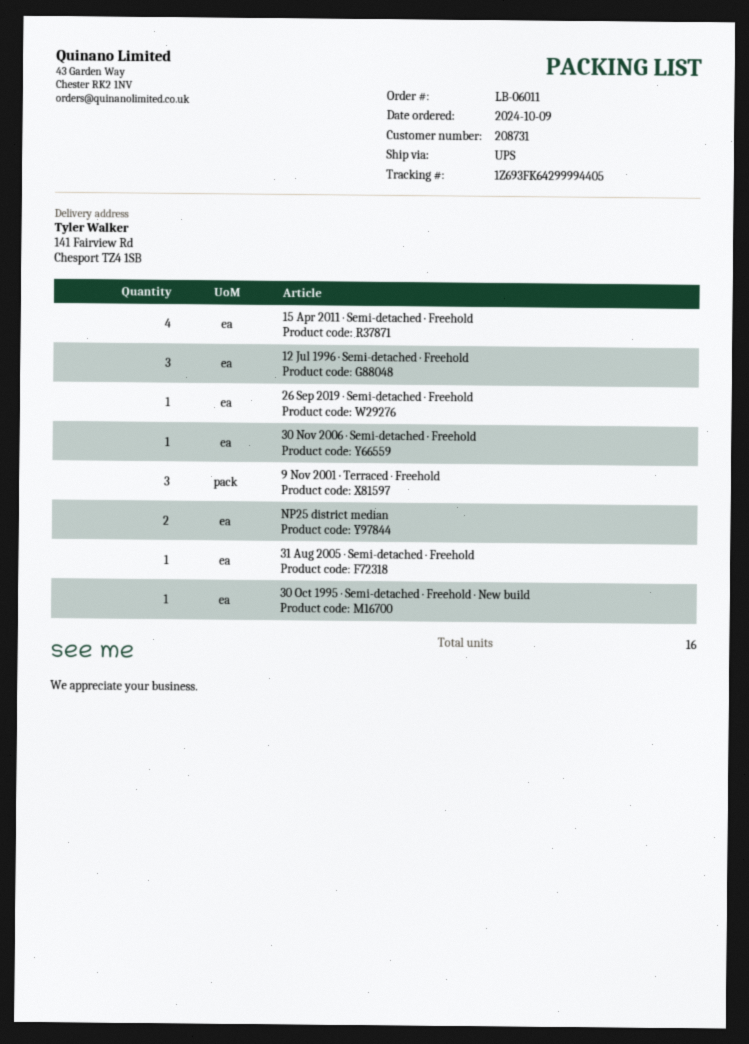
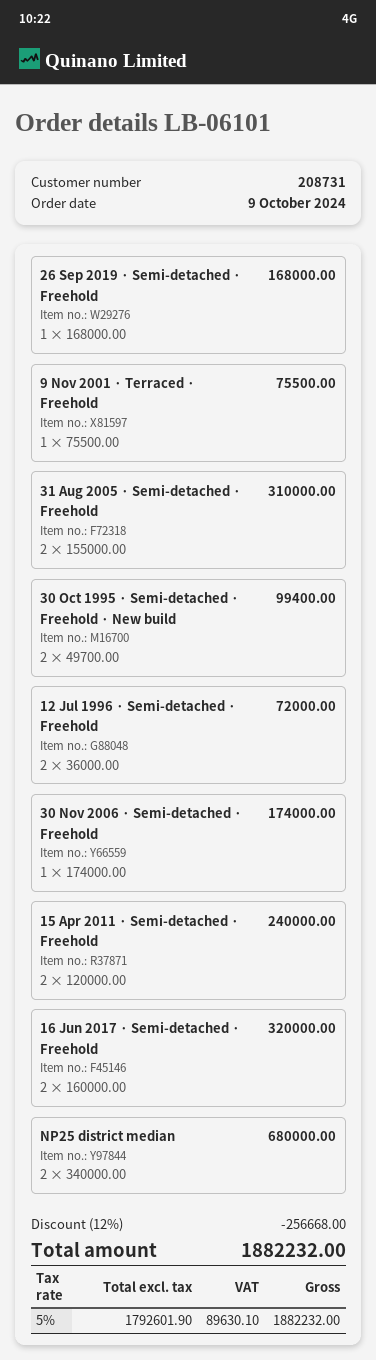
order number: LB-06011 -> LB-06101
15 Apr 2011 · Semi-detached · Freehold: 4 -> 2
12 Jul 1996 · Semi-detached · Freehold: 3 -> 2
9 Nov 2001 · Terraced · Freehold: 3 -> 1
31 Aug 2005 · Semi-detached · Freehold: 1 -> 2
30 Oct 1995 · Semi-detached · Freehold · New build: 1 -> 2
16 Jun 2017 · Semi-detached · Freehold: none -> 2

